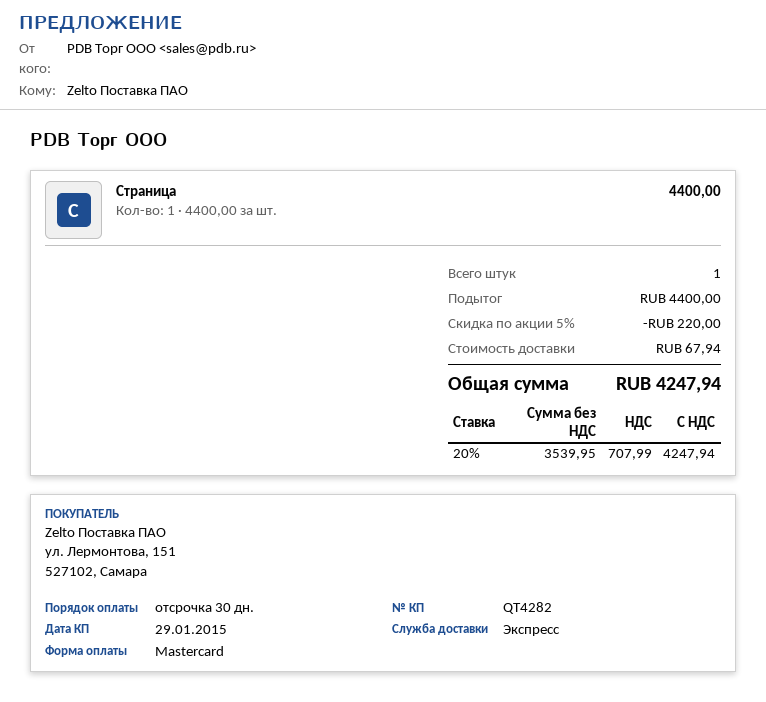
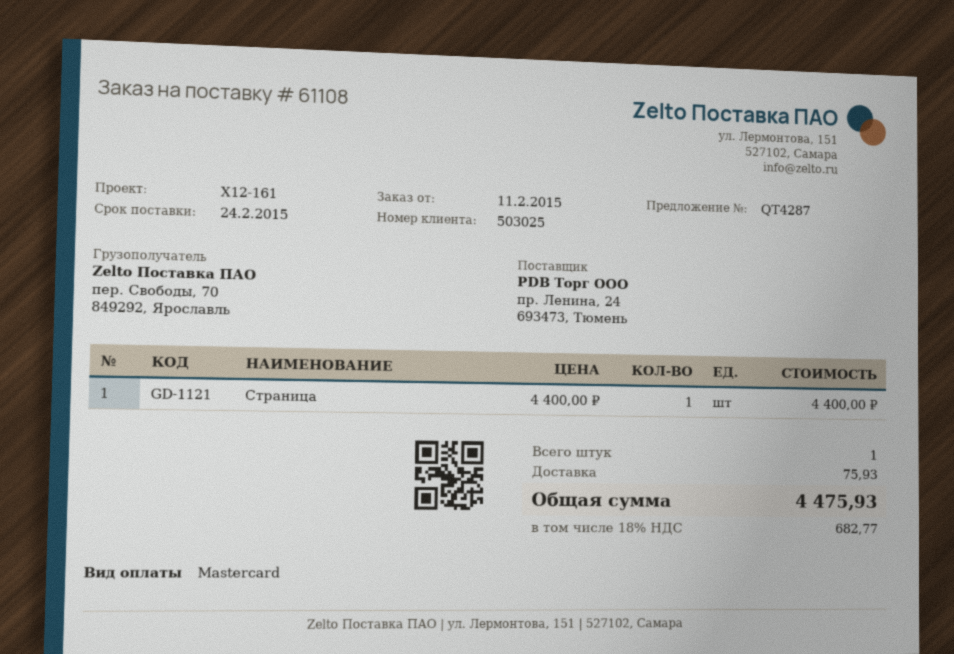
quote number: QT4282 -> QT4287
discount: 5% = 220.00 -> none
shipping: 67.94 -> 75.93
tax: 20% = 707.99 -> 18% = 682.77
total: 4247.94 -> 4475.93

